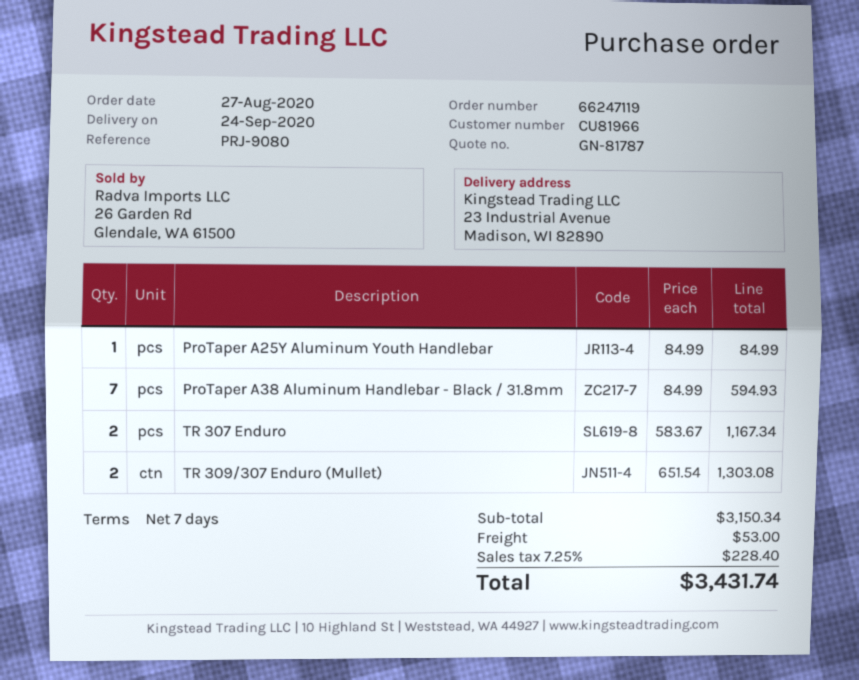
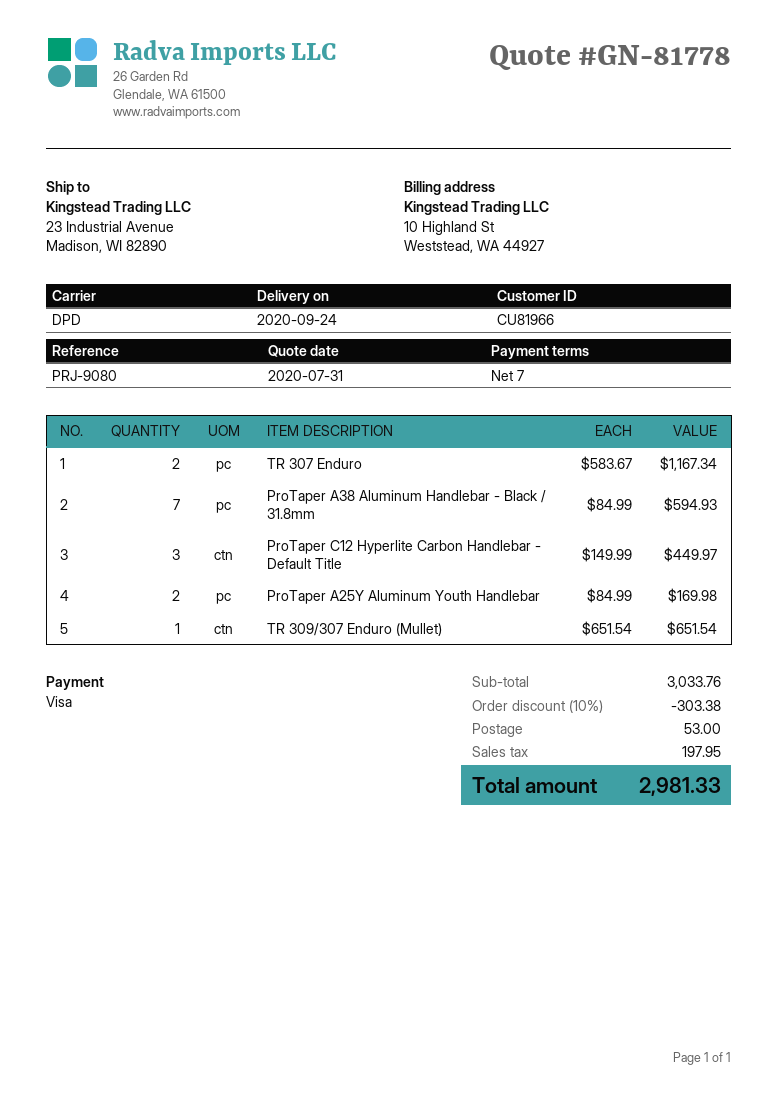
quote number: GN-81787 -> GN-81778
ProTaper A25Y Aluminum Youth Handlebar: 1 x 84.99 = 84.99 -> 2 x 84.99 = 169.98
TR 309/307 Enduro (Mullet): 2 x 651.54 = 1303.08 -> 1 x 651.54 = 651.54
ProTaper C12 Hyperlite Carbon Handlebar - Default Title: none -> 3 x 149.99 = 449.97
subtotal: 3150.34 -> 3033.76
discount: none -> 10% = 303.38
tax: 228.40 -> 197.95
total: 3431.74 -> 2981.33

